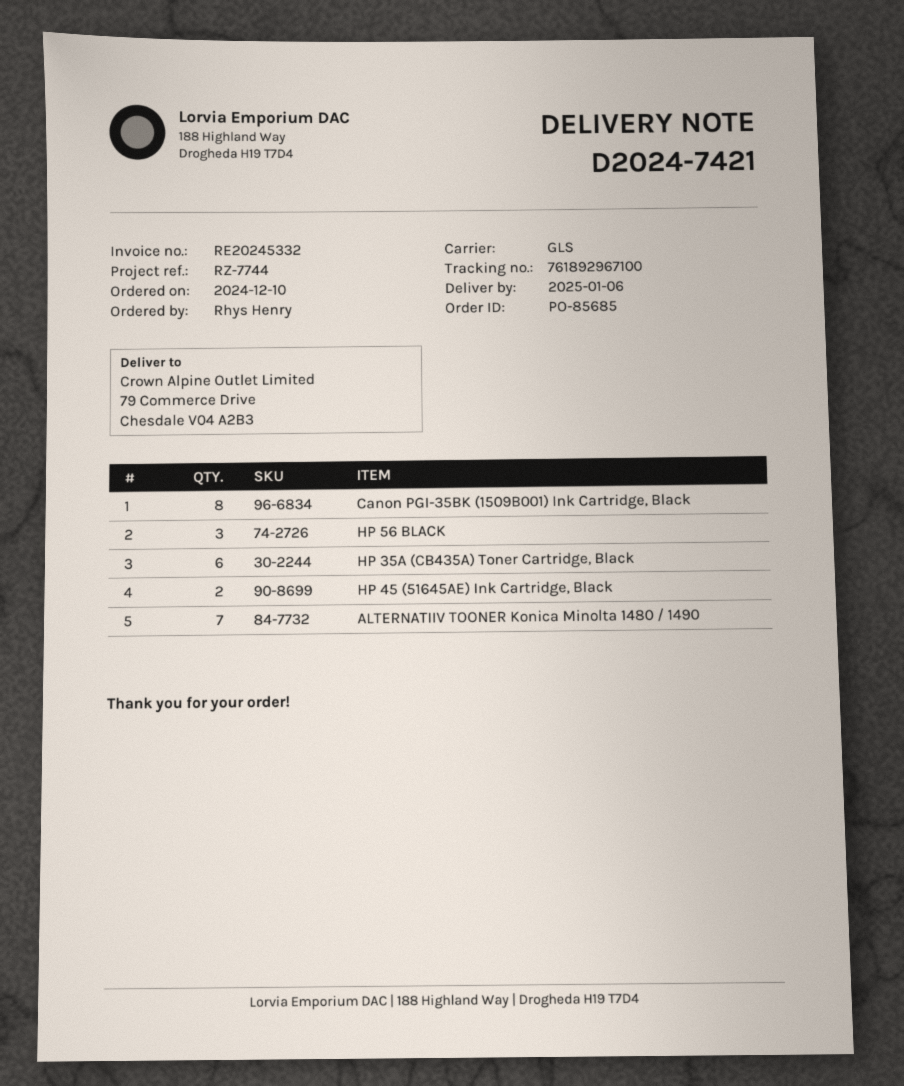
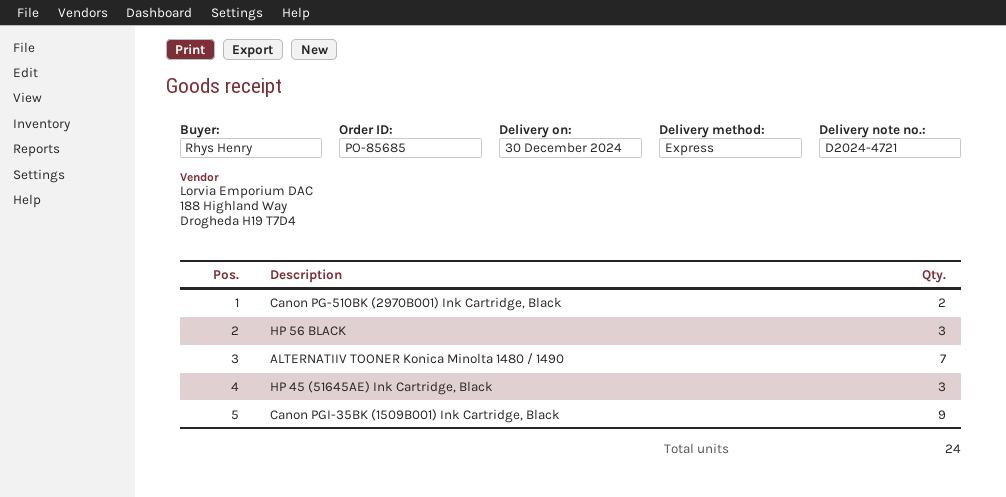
delivery note number: D2024-7421 -> D2024-4721
delivery date: 2025-01-06 -> 2024-12-30
shipping method: GLS -> express
Canon PGI-35BK (1509B001) Ink Cartridge, Black: 8 -> 9
HP 35A (CB435A) Toner Cartridge, Black: 6 -> none
HP 45 (51645AE) Ink Cartridge, Black: 2 -> 3
Canon PG-510BK (2970B001) Ink Cartridge, Black: none -> 2

